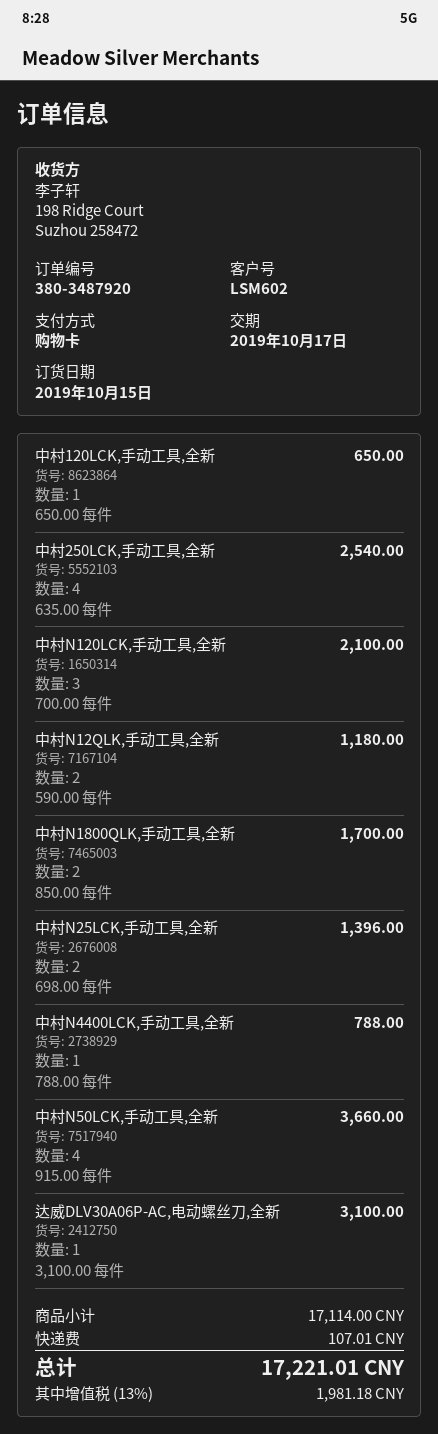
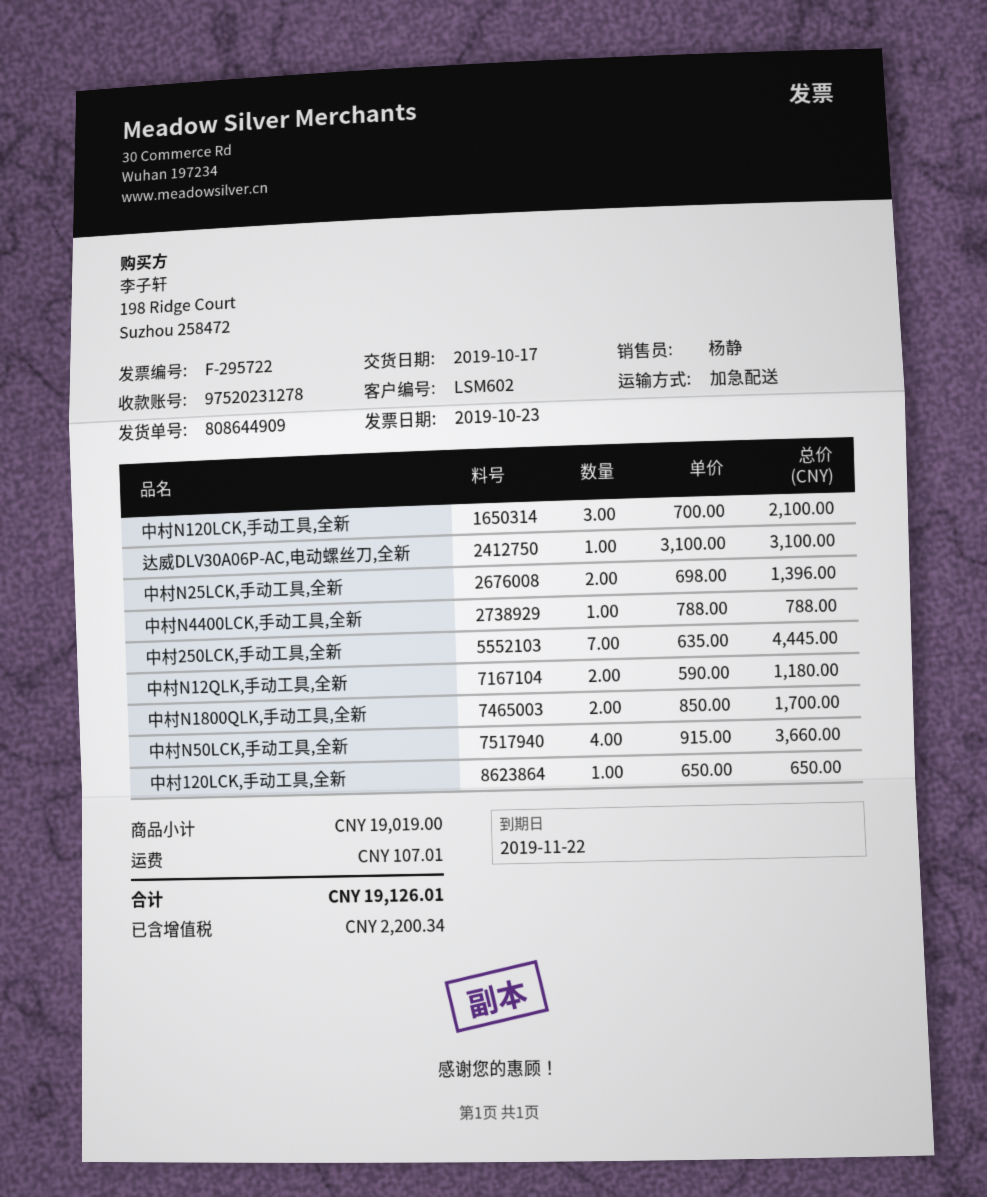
中村250LCK,手动工具,全新: 4 x 635.00 = 2540.00 -> 7 x 635.00 = 4445.00
subtotal: 17114.00 -> 19019.00
tax: 1981.18 -> 2200.34
total: 17221.01 -> 19126.01

